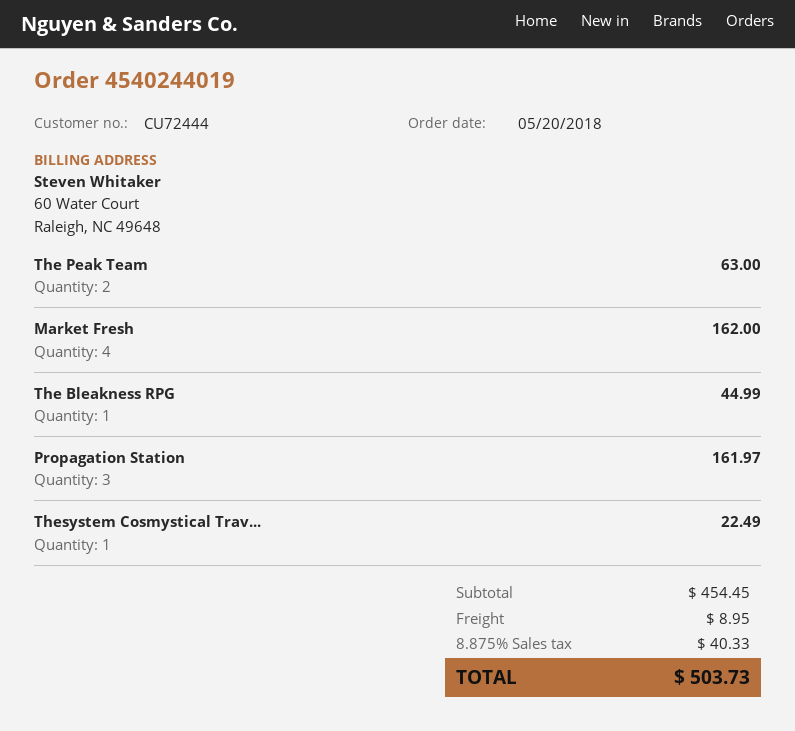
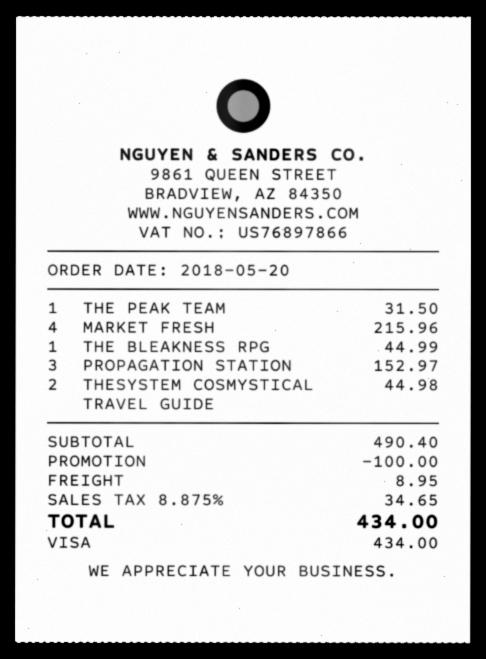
The Peak Team: 2 for 63.00 -> 1 for 31.50
Market Fresh: 4 for 162.00 -> 4 for 215.96
Propagation Station: 3 for 161.97 -> 3 for 152.97
Thesystem Cosmystical Trav...: 1 for 22.49 -> 2 for 44.98
subtotal: 454.45 -> 490.40
discount: none -> 100.00
tax: 8.875% = 40.33 -> 8.875% = 34.65
total: 503.73 -> 434.00

